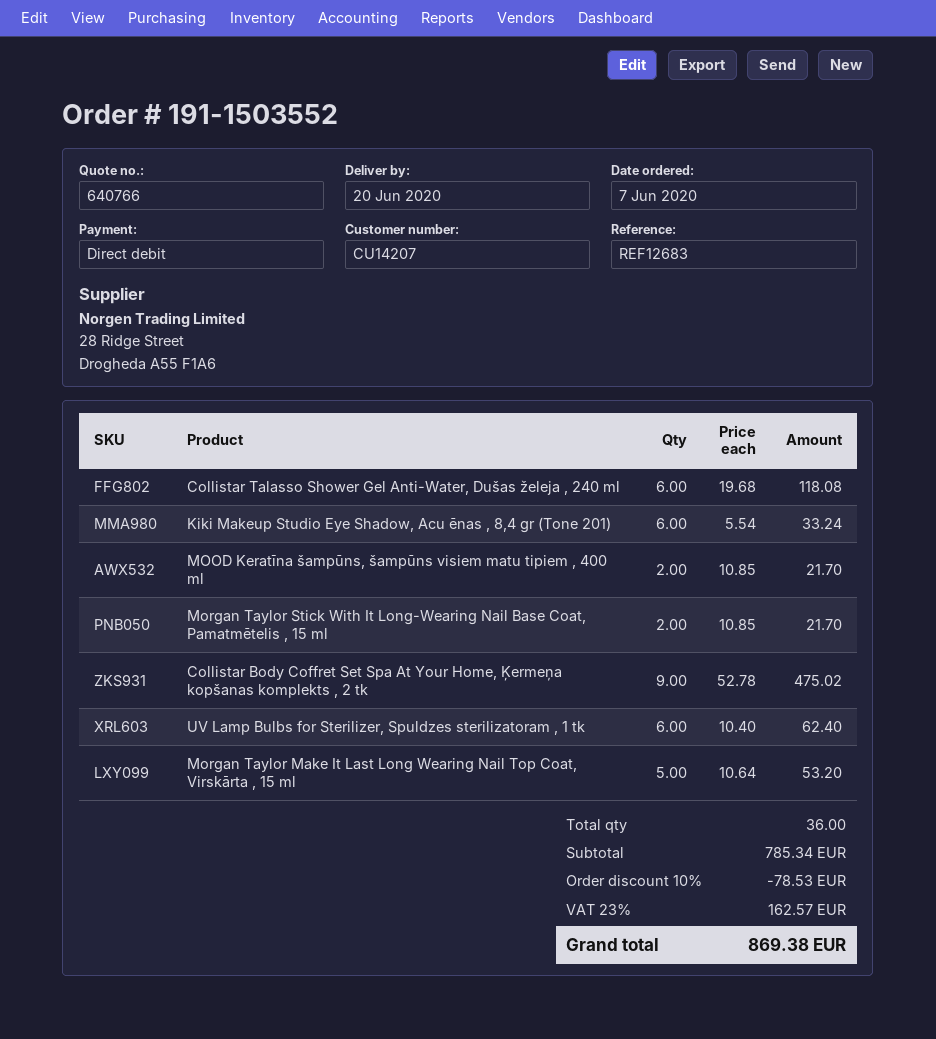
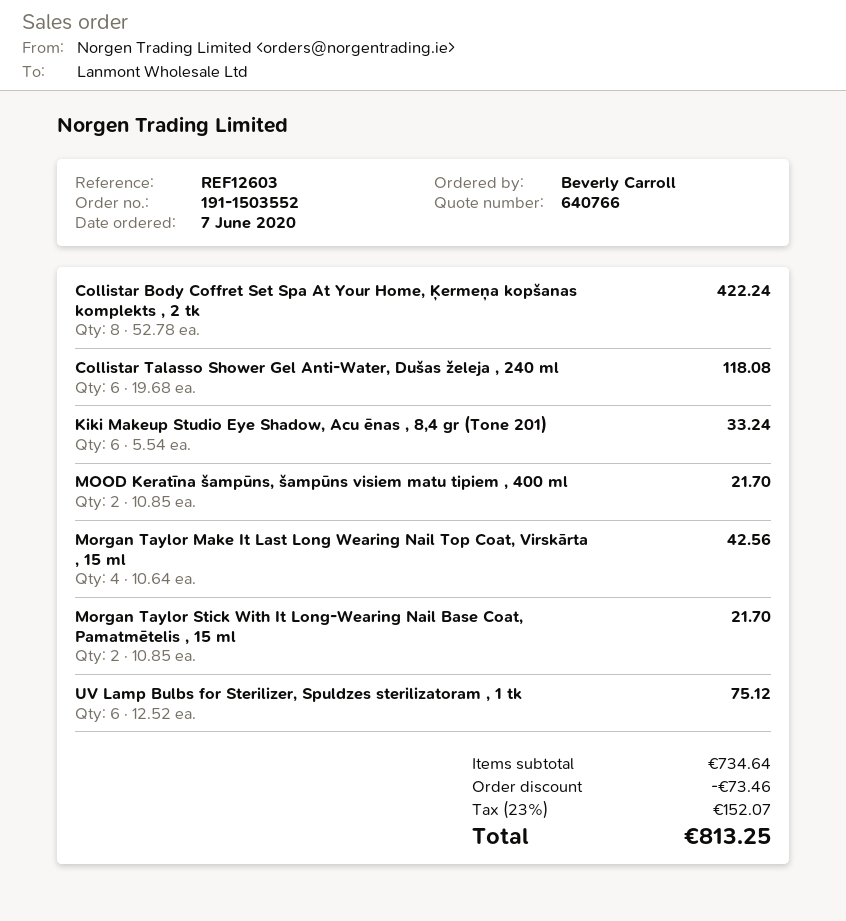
reference: REF12683 -> REF12603
Collistar Body Coffret Set Spa At Your Home, Ķermeņa kopšanas komplekts , 2 tk: 9 x 52.78 = 475.02 -> 8 x 52.78 = 422.24
UV Lamp Bulbs for Sterilizer, Spuldzes sterilizatoram , 1 tk: 6 x 10.40 = 62.40 -> 6 x 12.52 = 75.12
Morgan Taylor Make It Last Long Wearing Nail Top Coat, Virskārta , 15 ml: 5 x 10.64 = 53.20 -> 4 x 10.64 = 42.56
subtotal: 785.34 -> 734.64
discount: 78.53 -> 73.46
tax: 23% = 162.57 -> 23% = 152.07
total: 869.38 -> 813.25

